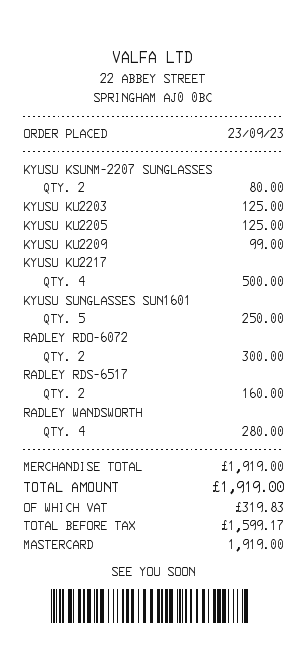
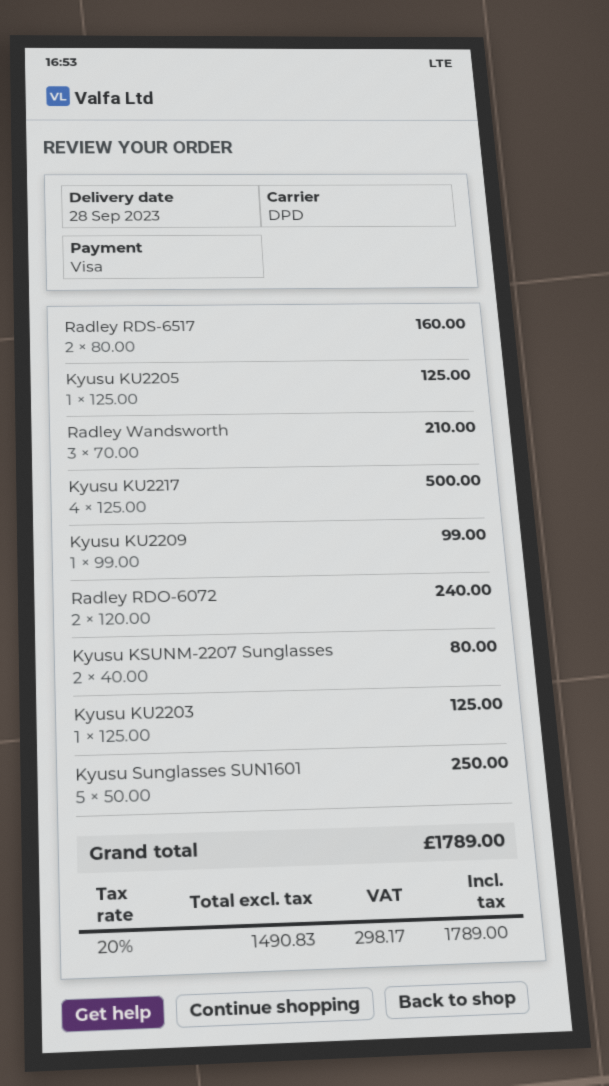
payment method: Mastercard -> Visa
RADLEY RDO-6072: 2 for 300.00 -> 2 for 240.00
RADLEY WANDSWORTH: 4 for 280.00 -> 3 for 210.00
net: 1599.17 -> 1490.83
tax: 319.83 -> 298.17
total: 1919.00 -> 1789.00

